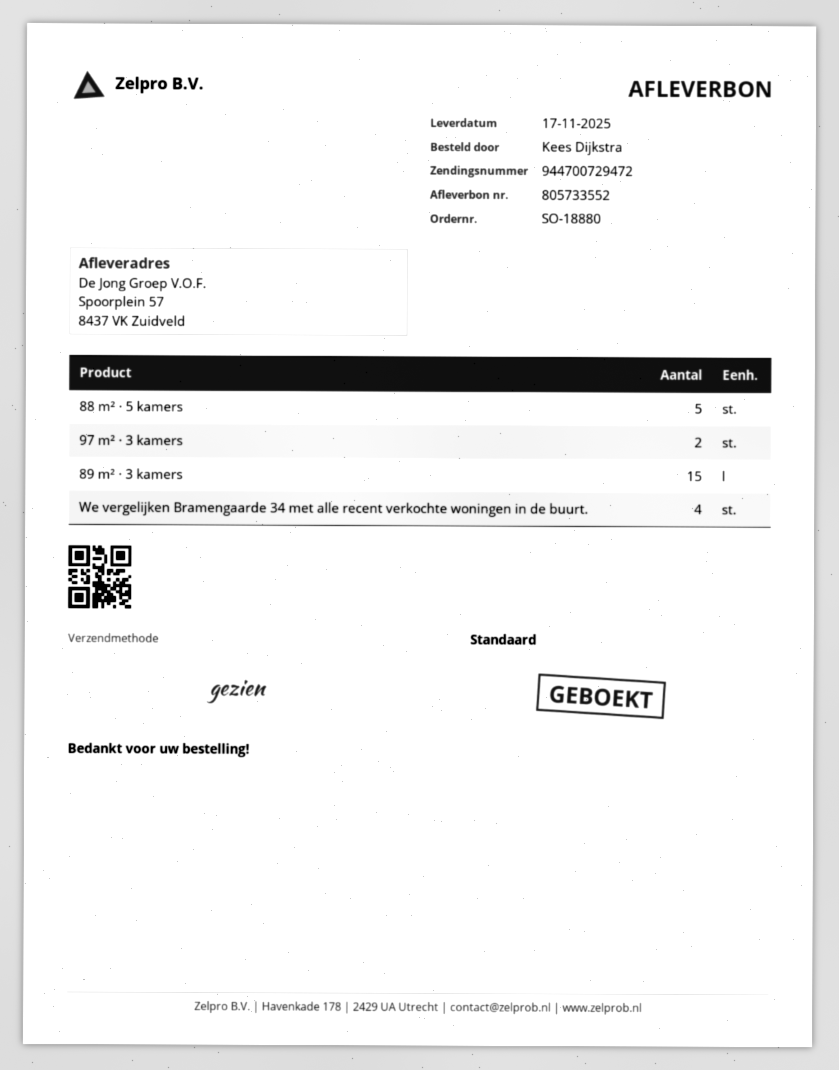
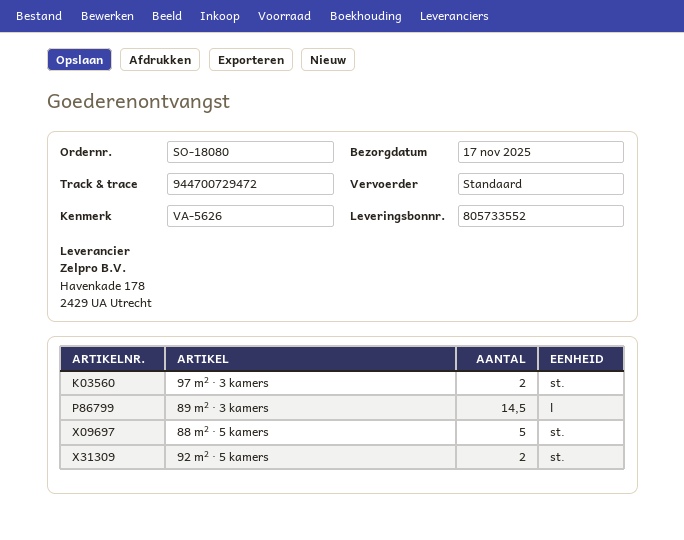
order number: SO-18880 -> SO-18080
89 m² · 3 kamers: 15 -> 14.5
We vergelijken Bramengaarde 34 met alle recent verkochte woningen in de buurt.: 4 -> none
92 m² · 5 kamers: none -> 2

